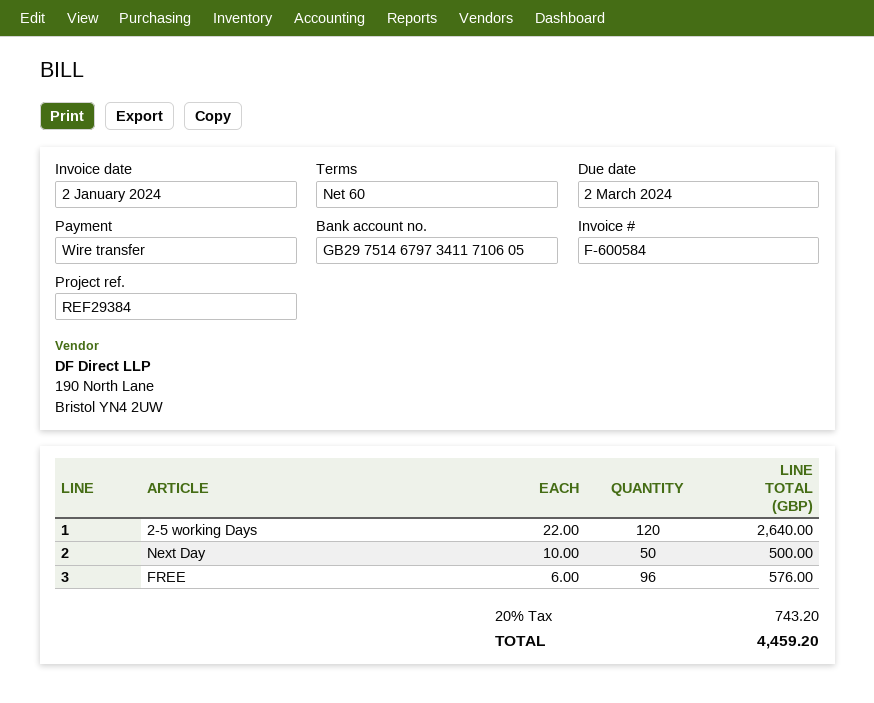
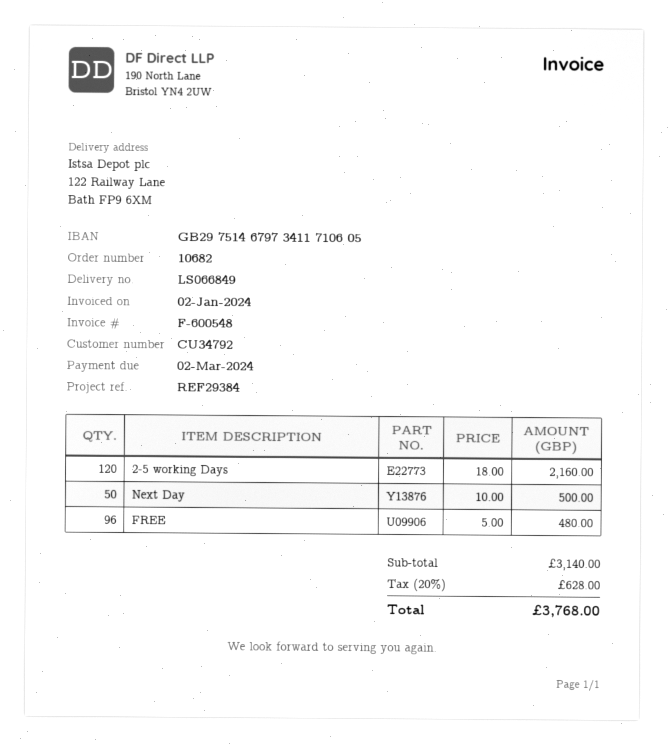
invoice number: F-600584 -> F-600548
2-5 working Days: 120 x 22.00 = 2640.00 -> 120 x 18.00 = 2160.00
FREE: 96 x 6.00 = 576.00 -> 96 x 5.00 = 480.00
tax: 20% = 743.20 -> 20% = 628.00
total: 4459.20 -> 3768.00

